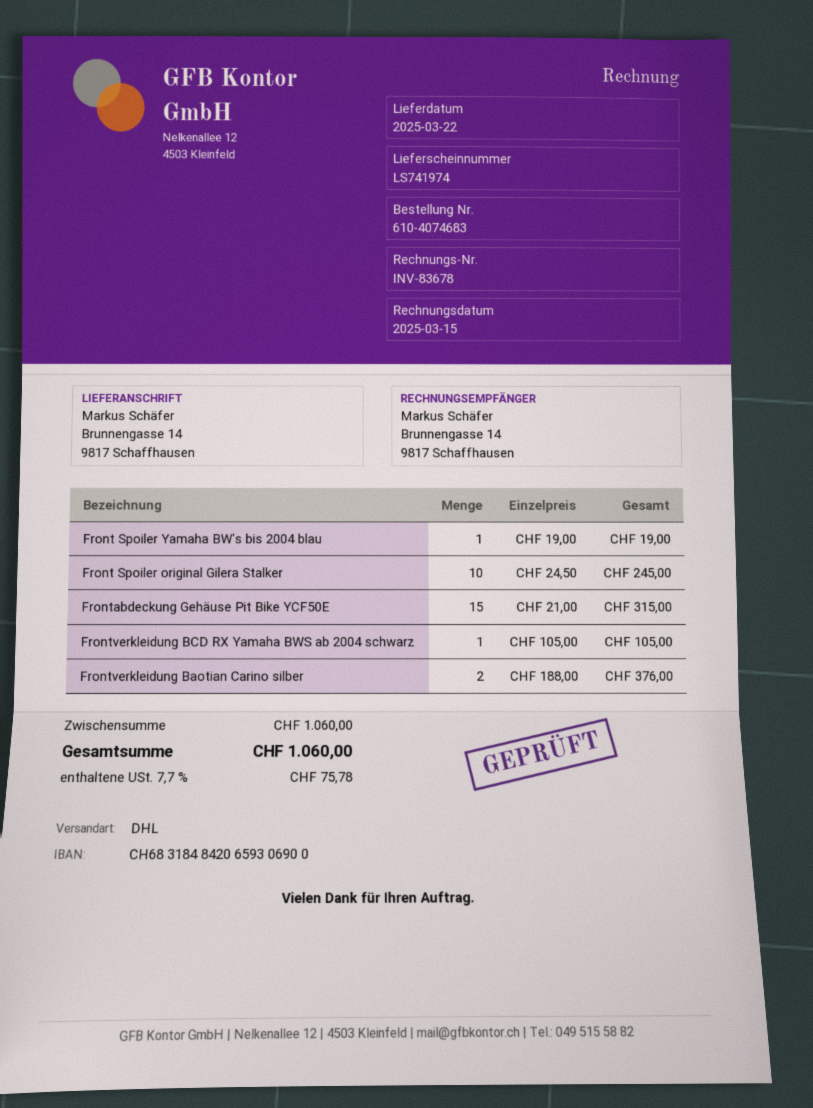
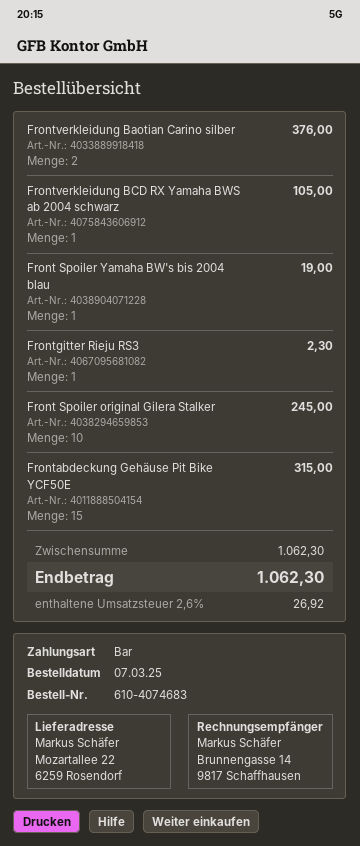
ship to: Brunnengasse 14, 9817 Schaffhausen -> Mozartallee 22, 6259 Rosendorf
Frontgitter Rieju RS3: none -> 1 for 2.30
subtotal: 1060.00 -> 1062.30
tax: 7.7% = 75.78 -> 2.6% = 26.92
total: 1060.00 -> 1062.30

